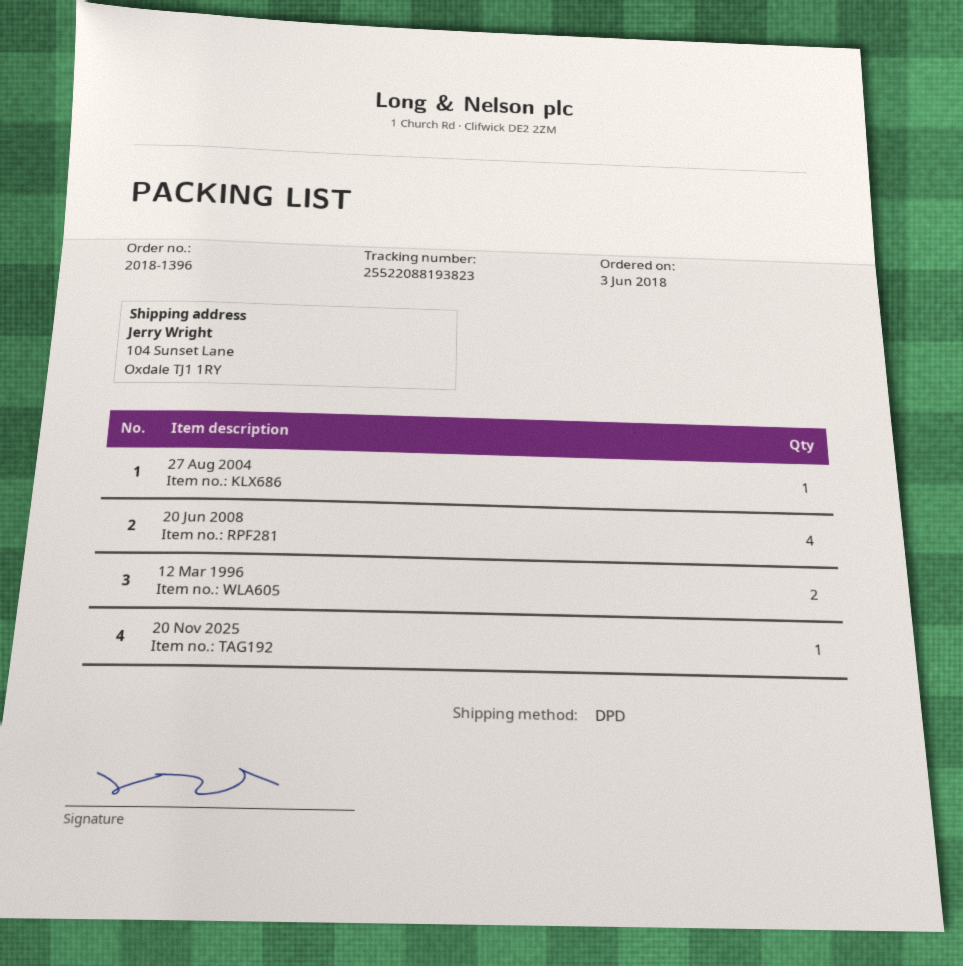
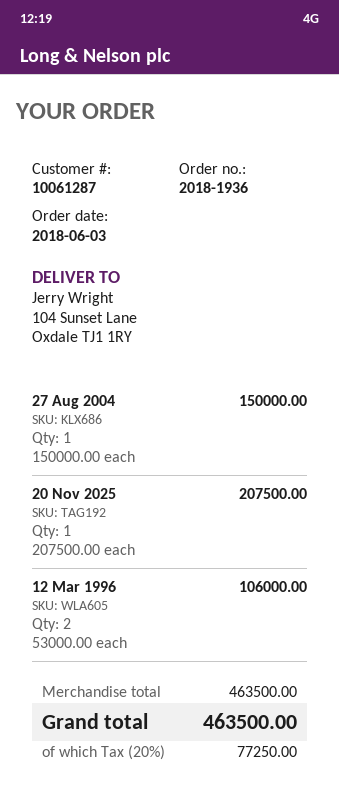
order number: 2018-1396 -> 2018-1936
20 Jun 2008: 4 -> none

